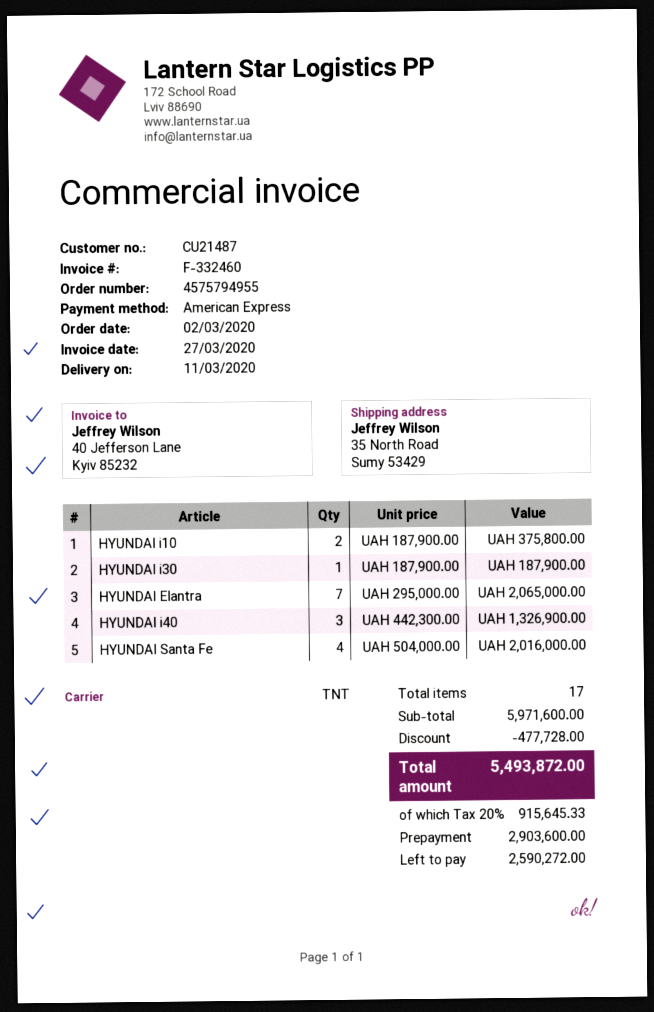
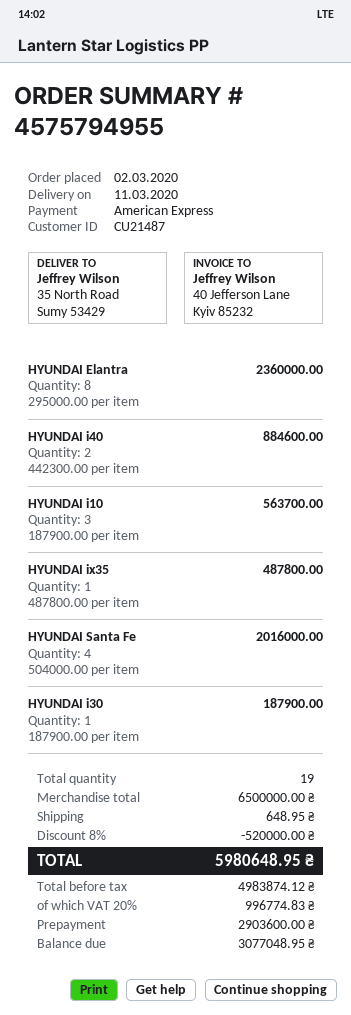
HYUNDAI i10: 2 x 187900.00 = 375800.00 -> 3 x 187900.00 = 563700.00
HYUNDAI Elantra: 7 x 295000.00 = 2065000.00 -> 8 x 295000.00 = 2360000.00
HYUNDAI i40: 3 x 442300.00 = 1326900.00 -> 2 x 442300.00 = 884600.00
HYUNDAI ix35: none -> 1 x 487800.00 = 487800.00
total quantity: 17 -> 19
subtotal: 5971600.00 -> 6500000.00
discount: 477728.00 -> 520000.00
shipping: none -> 648.95
tax: 20% = 915645.33 -> 20% = 996774.83
total: 5493872.00 -> 5980648.95
balance: 2590272.00 -> 3077048.95

